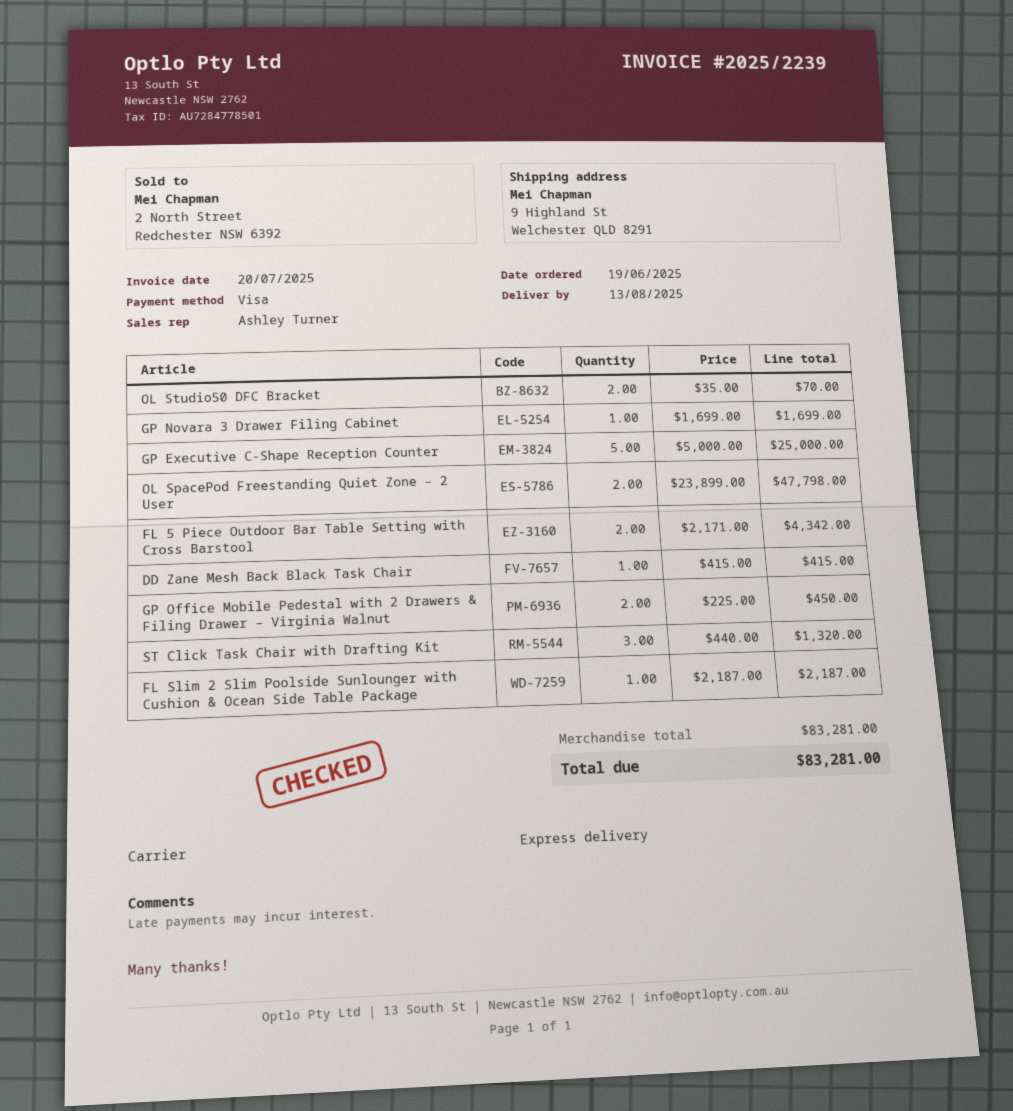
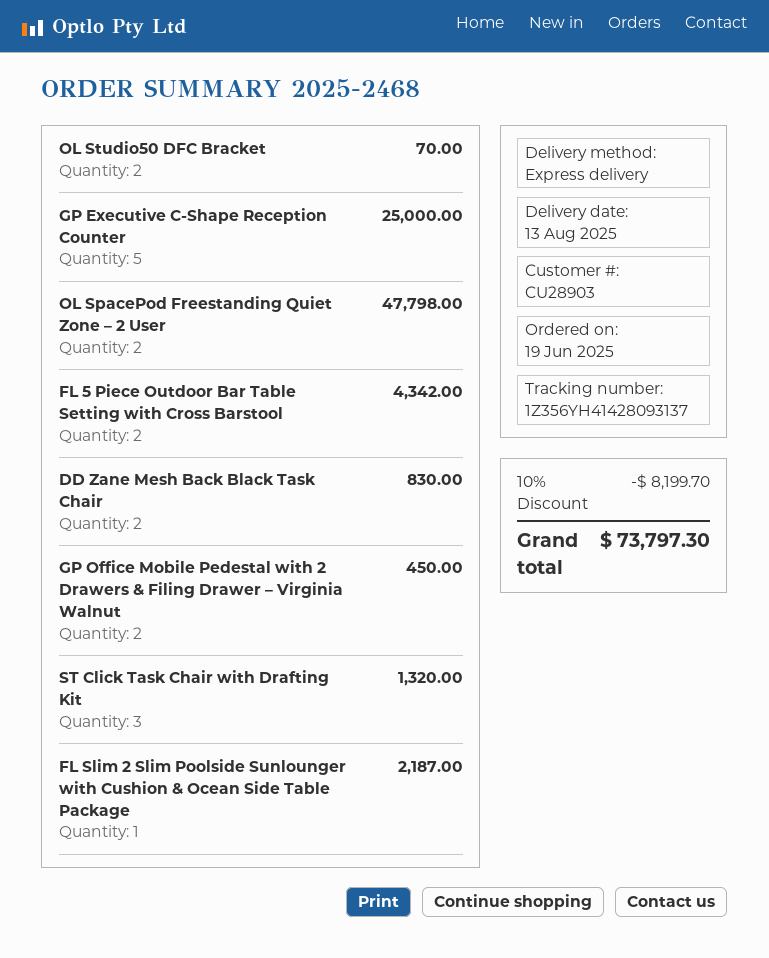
GP Novara 3 Drawer Filing Cabinet: 1 for 1699.00 -> none
DD Zane Mesh Back Black Task Chair: 1 for 415.00 -> 2 for 830.00
discount: none -> 10% = 8199.70
total: 83281.00 -> 73797.30

